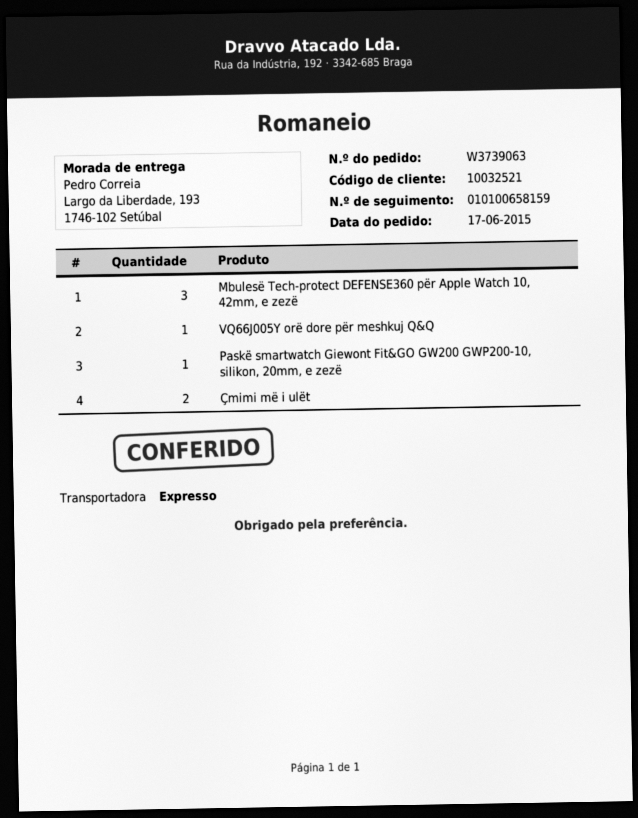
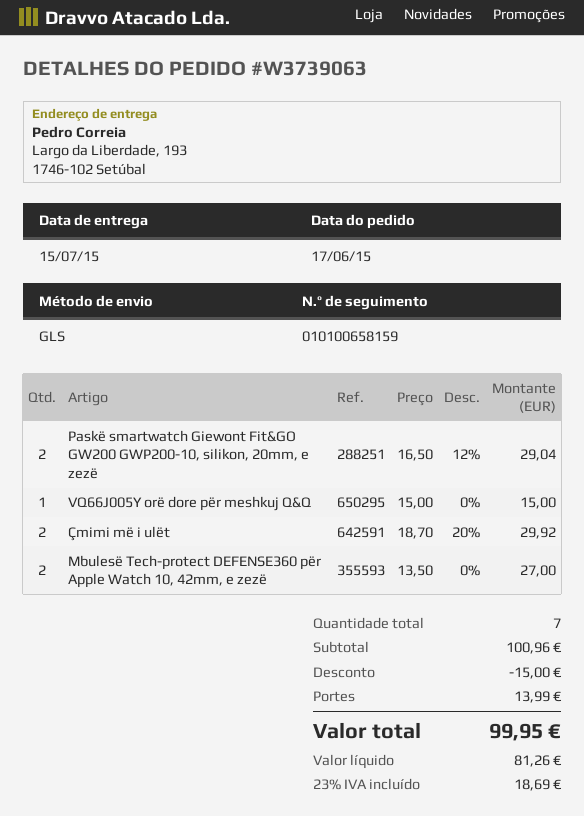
shipping method: express -> GLS
Mbulesë Tech-protect DEFENSE360 për Apple Watch 10, 42mm, e zezë: 3 -> 2
Paskë smartwatch Giewont Fit&GO GW200 GWP200-10, silikon, 20mm, e zezë: 1 -> 2

